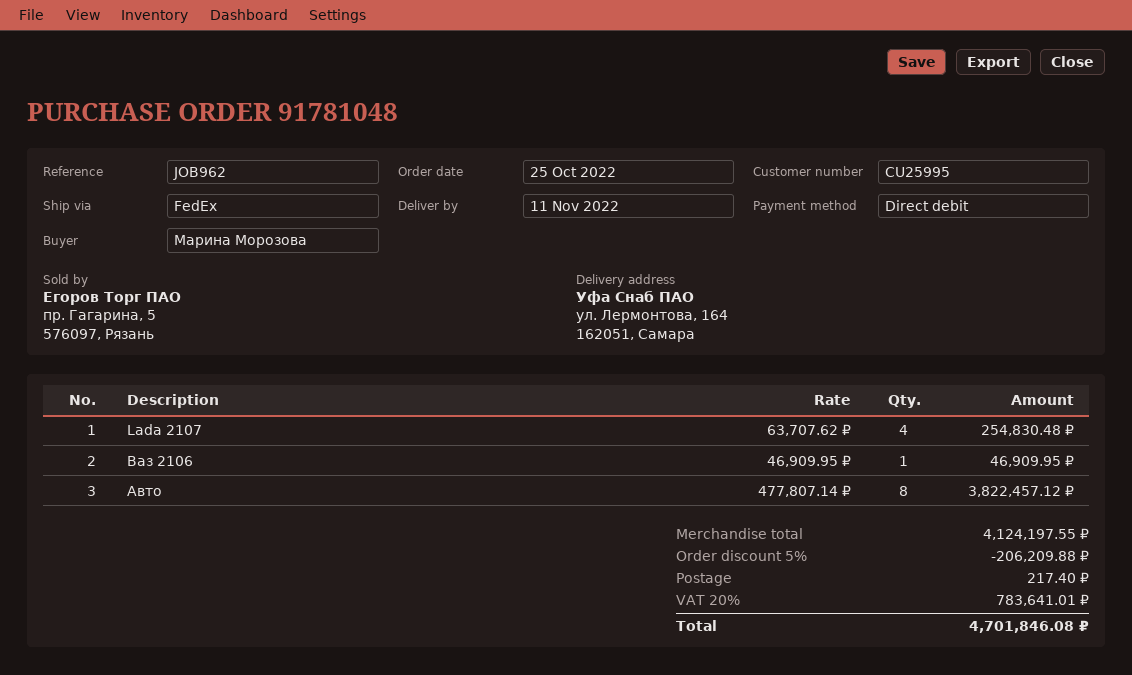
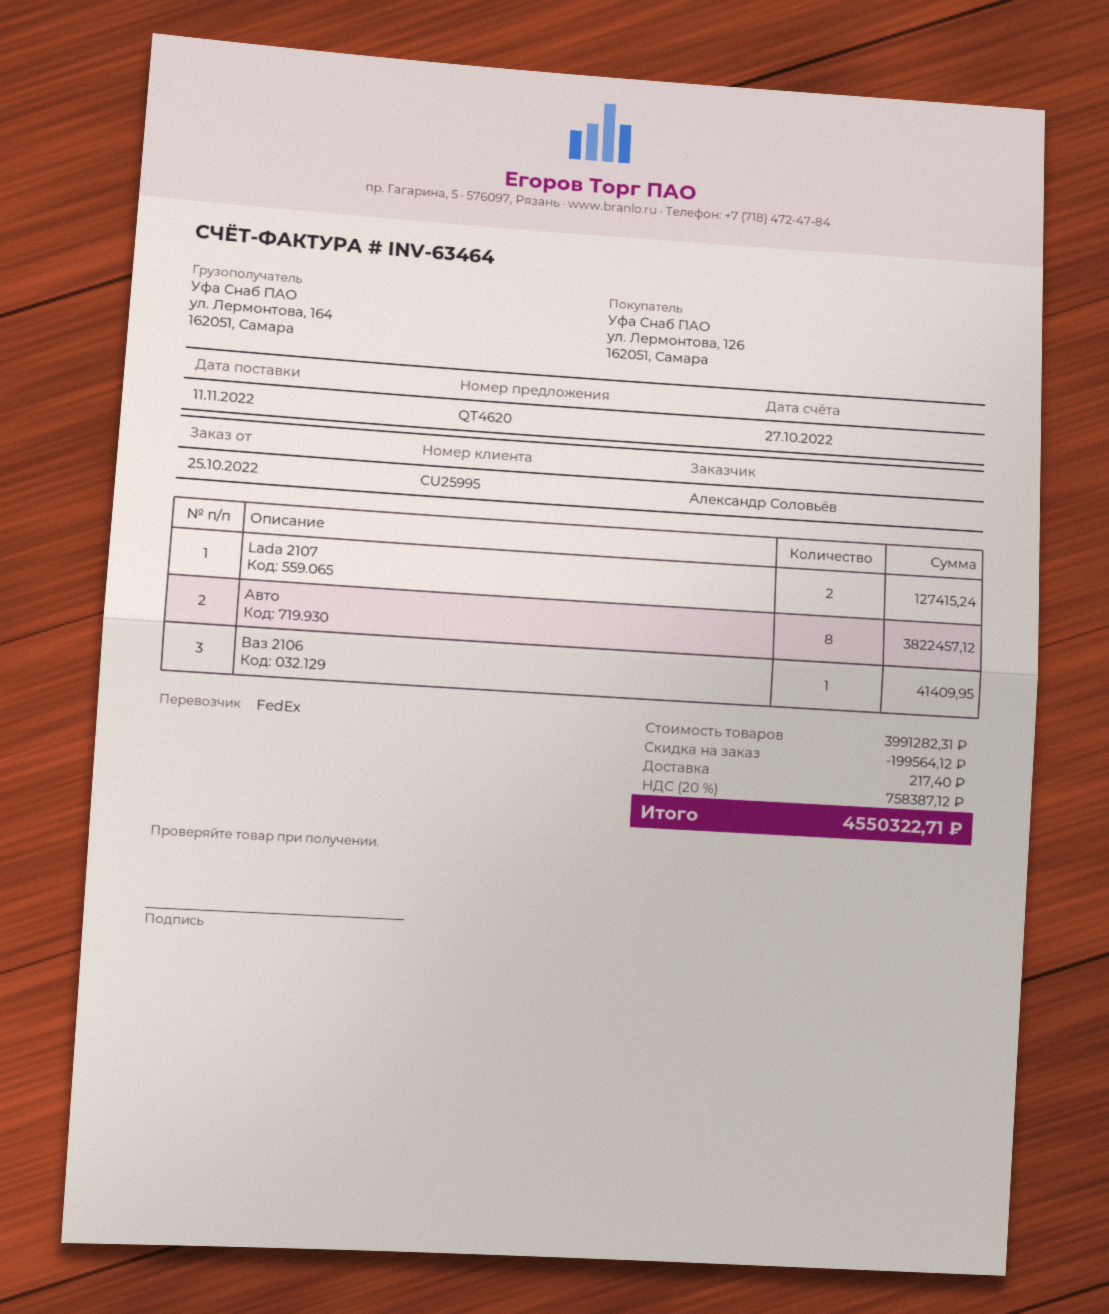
ordered by: Марина Морозова -> Александр Соловьёв
Lada 2107: 4 for 254830.48 -> 2 for 127415.24
Ваз 2106: 1 for 46909.95 -> 1 for 41409.95
subtotal: 4124197.55 -> 3991282.31
discount: 206209.88 -> 199564.12
tax: 20% = 783641.01 -> 20% = 758387.12
total: 4701846.08 -> 4550322.71

